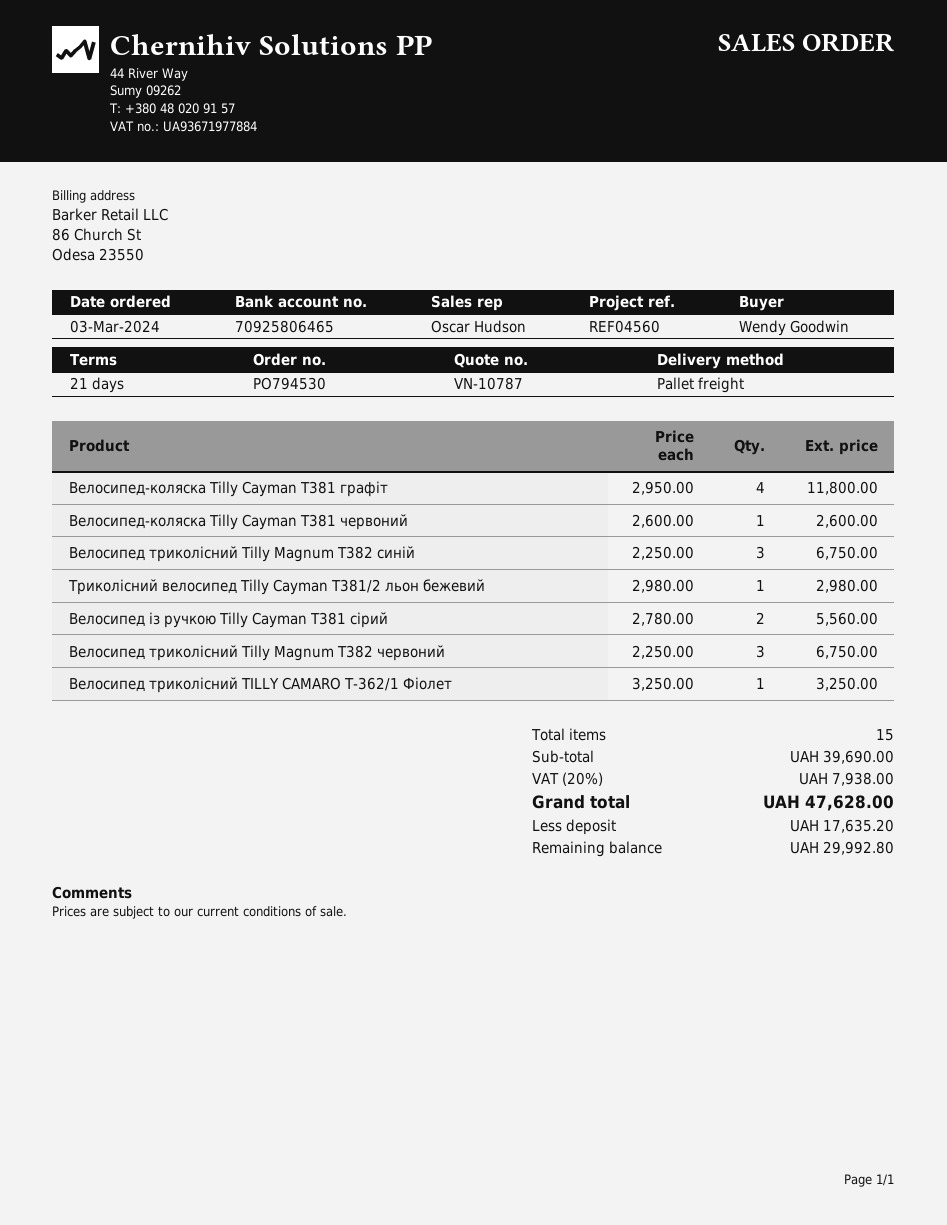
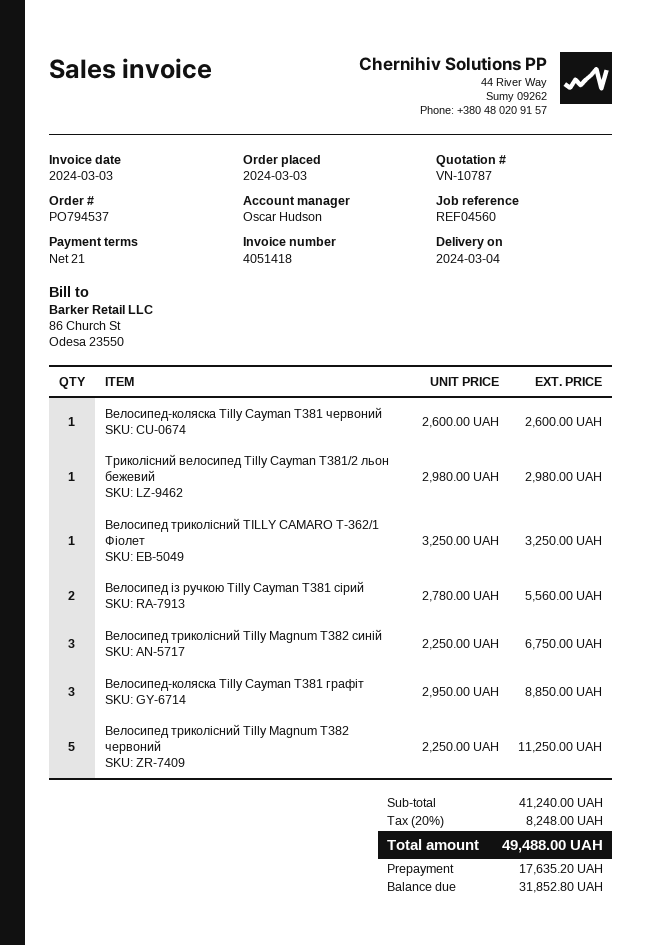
order number: PO794530 -> PO794537
Велосипед-коляска Tilly Cayman T381 графіт: 4 x 2950.00 = 11800.00 -> 3 x 2950.00 = 8850.00
Велосипед триколісний Tilly Magnum T382 червоний: 3 x 2250.00 = 6750.00 -> 5 x 2250.00 = 11250.00
subtotal: 39690.00 -> 41240.00
tax: 20% = 7938.00 -> 20% = 8248.00
total: 47628.00 -> 49488.00
balance: 29992.80 -> 31852.80

